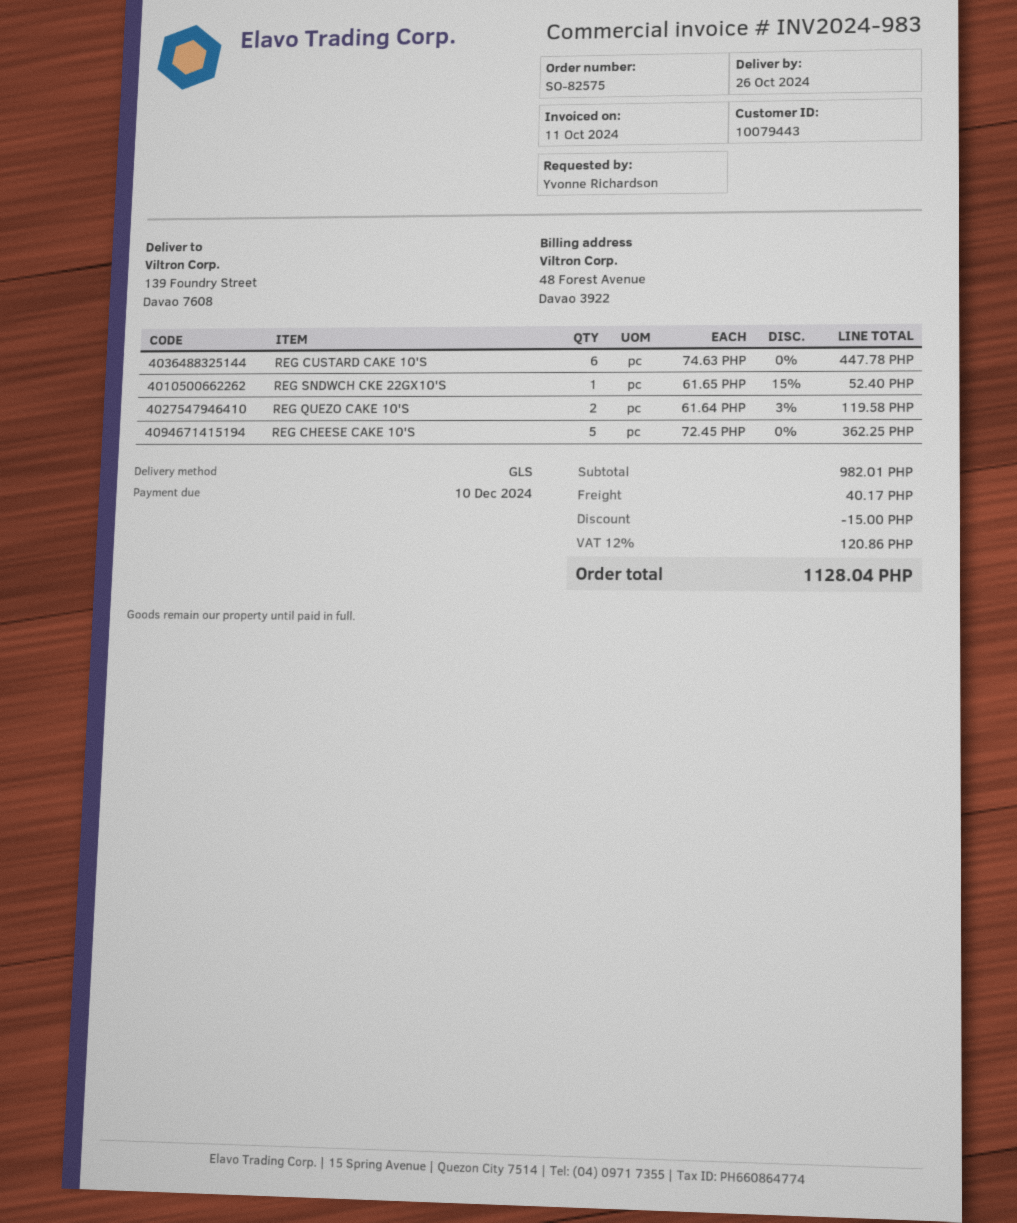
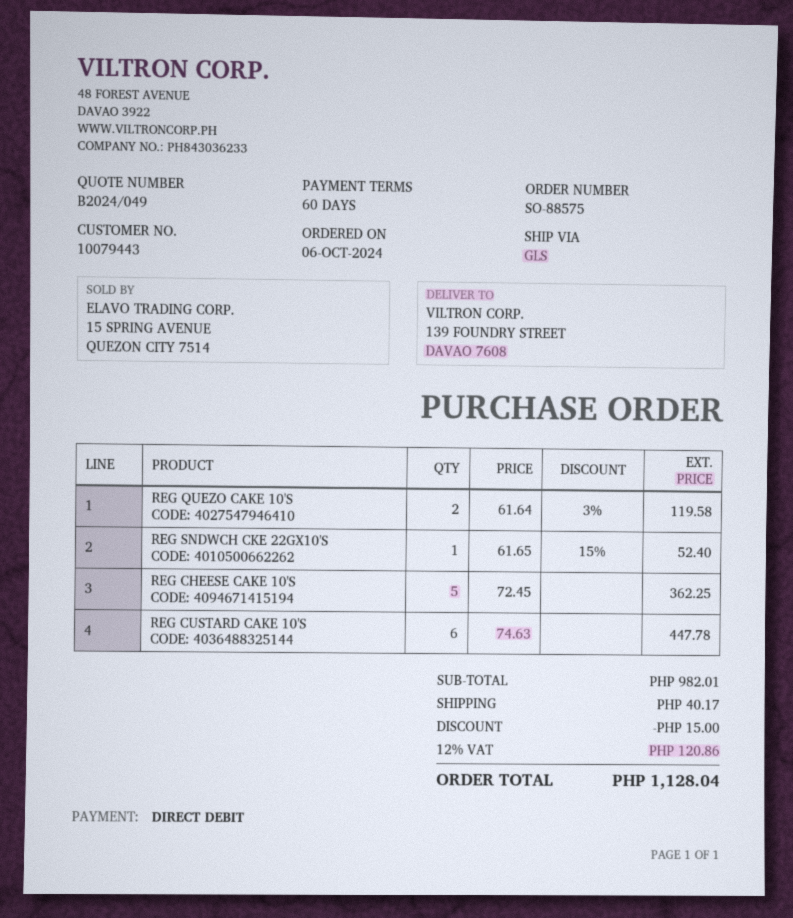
order number: SO-82575 -> SO-88575

